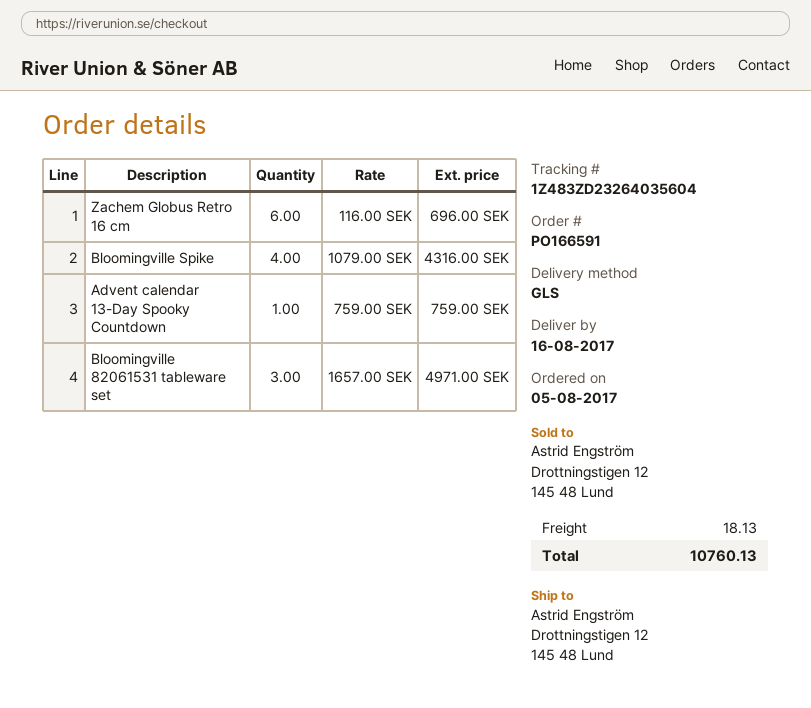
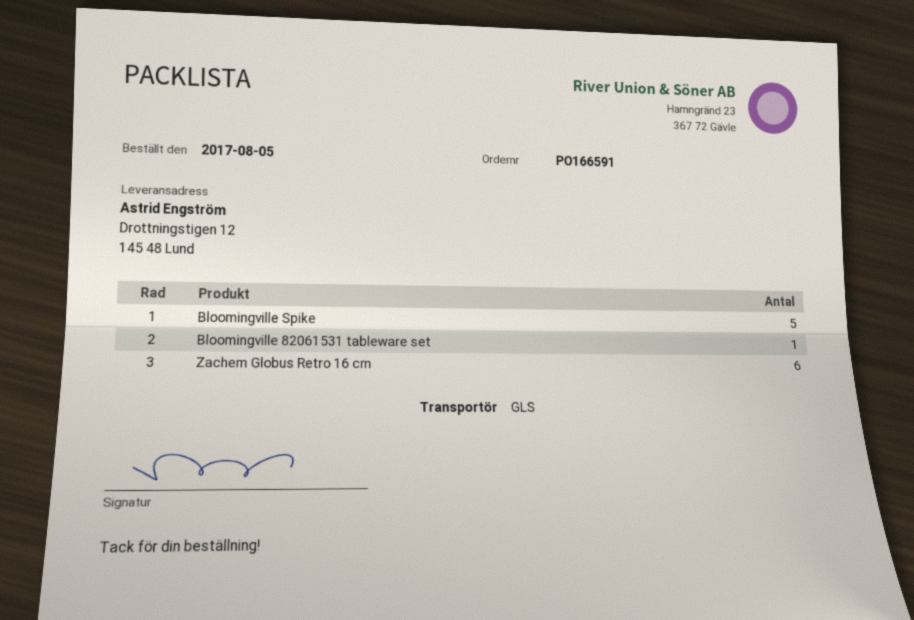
Bloomingville Spike: 4 -> 5
Advent calendar 13-Day Spooky Countdown: 1 -> none
Bloomingville 82061531 tableware set: 3 -> 1

